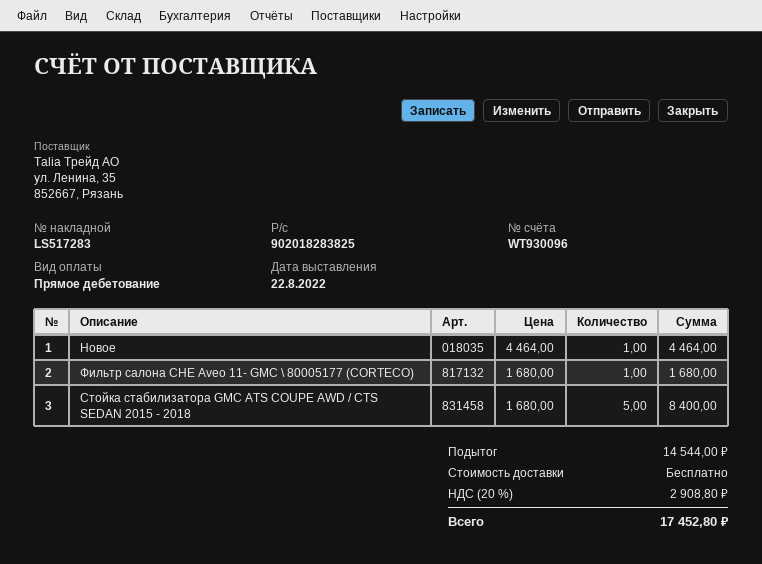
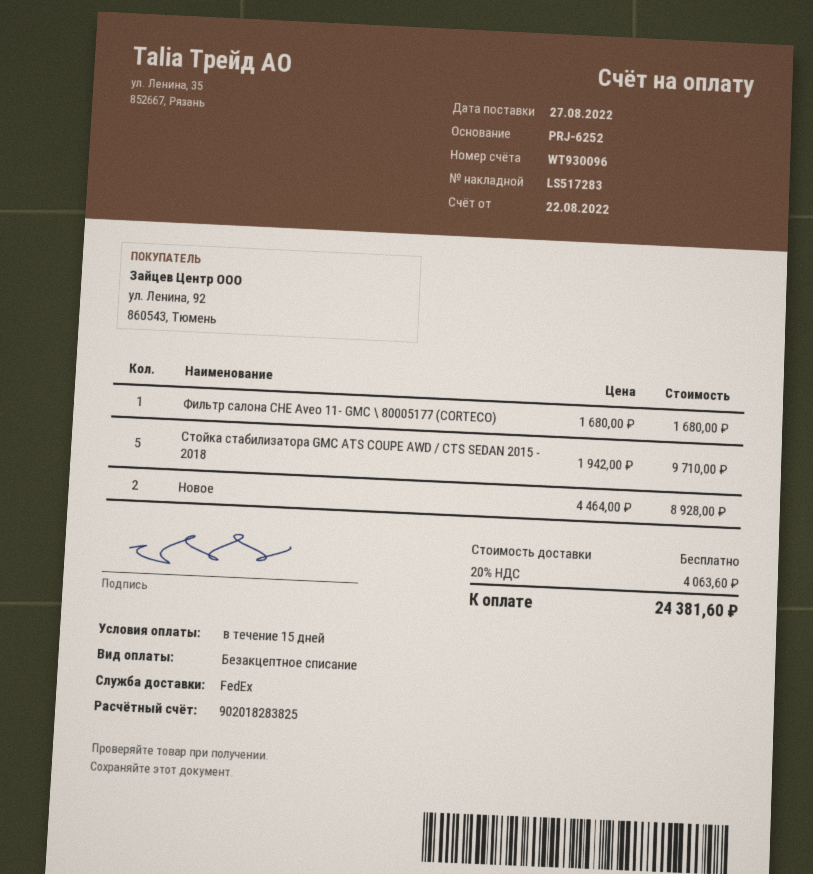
Новое: 1 x 4464.00 = 4464.00 -> 2 x 4464.00 = 8928.00
Стойка стабилизатора GMC ATS COUPE AWD / CTS SEDAN 2015 - 2018: 5 x 1680.00 = 8400.00 -> 5 x 1942.00 = 9710.00
tax: 20% = 2908.80 -> 20% = 4063.60
total: 17452.80 -> 24381.60

